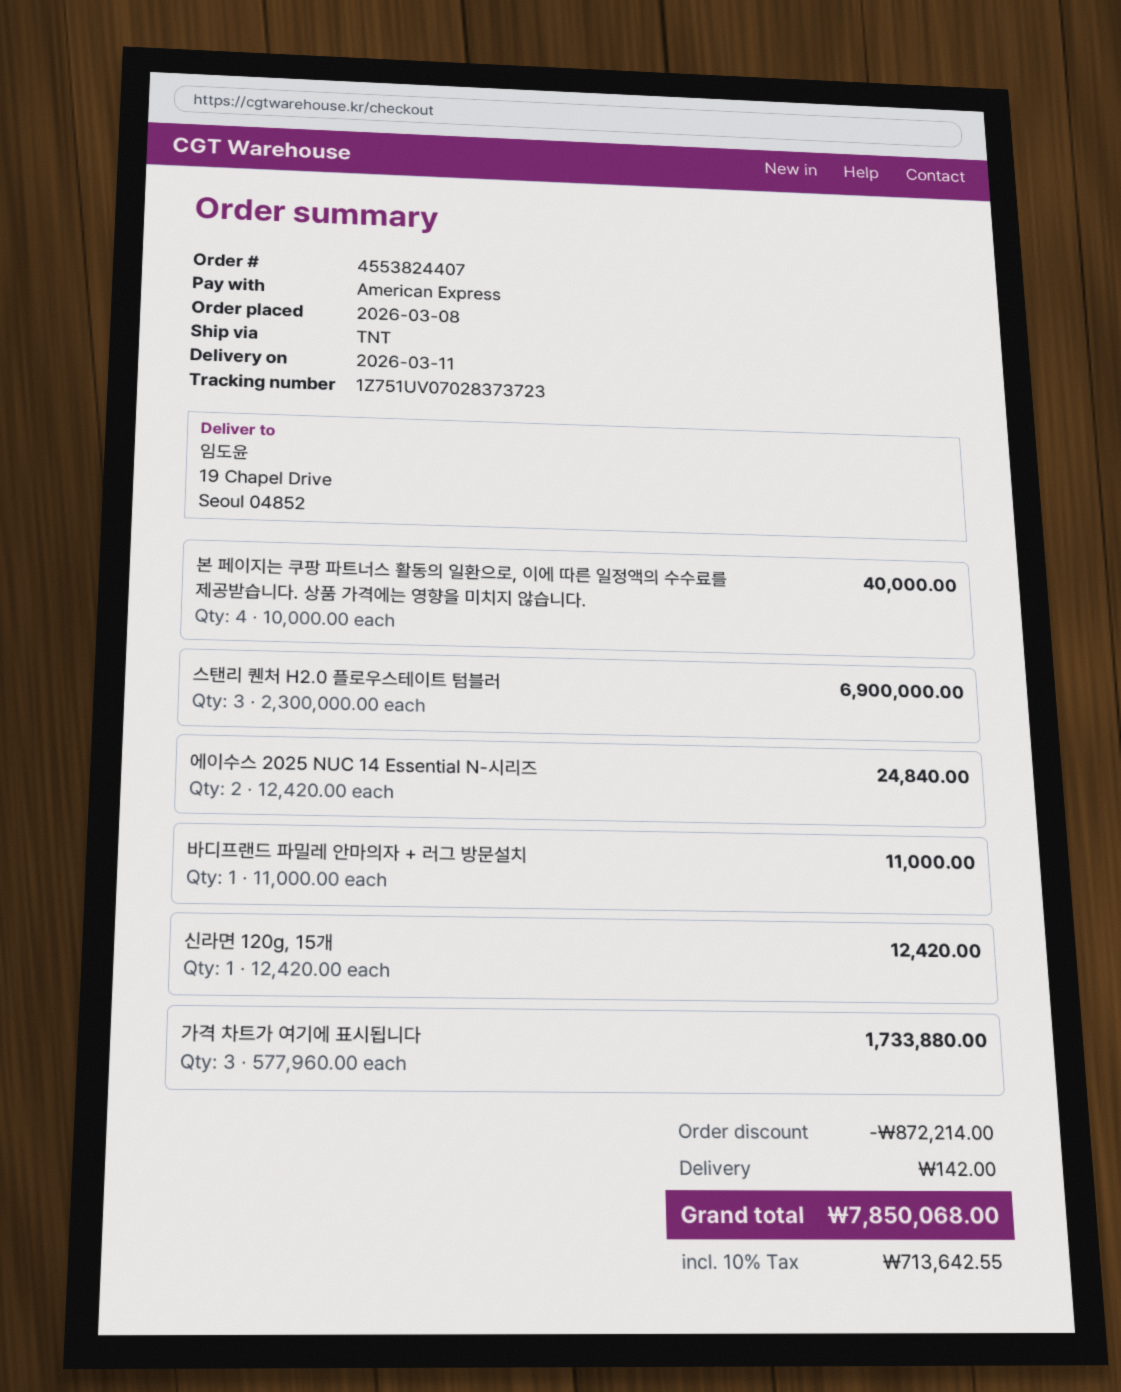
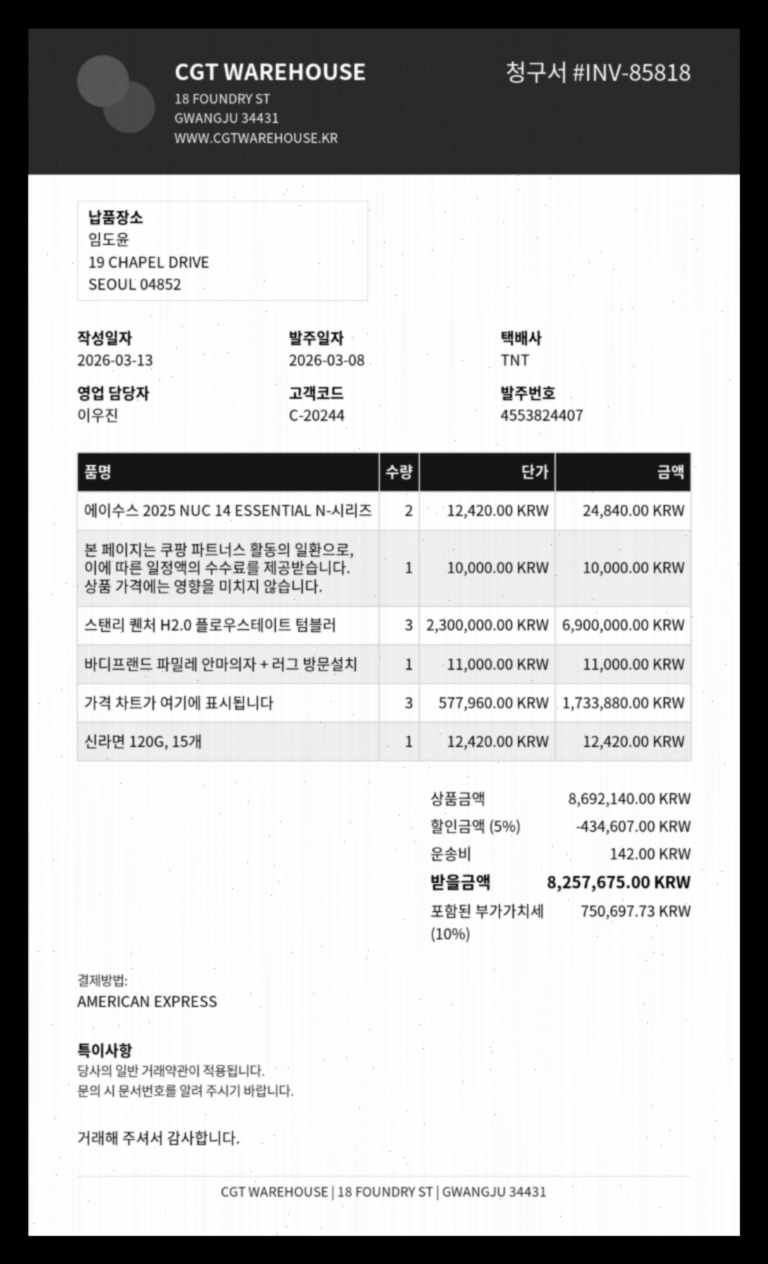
본 페이지는 쿠팡 파트너스 활동의 일환으로, 이에 따른 일정액의 수수료를 제공받습니다. 상품 가격에는 영향을 미치지 않습니다.: 4 x 10000.00 = 40000.00 -> 1 x 10000.00 = 10000.00
discount: 872214.00 -> 434607.00
tax: 10% = 713642.55 -> 10% = 750697.73
total: 7850068.00 -> 8257675.00

